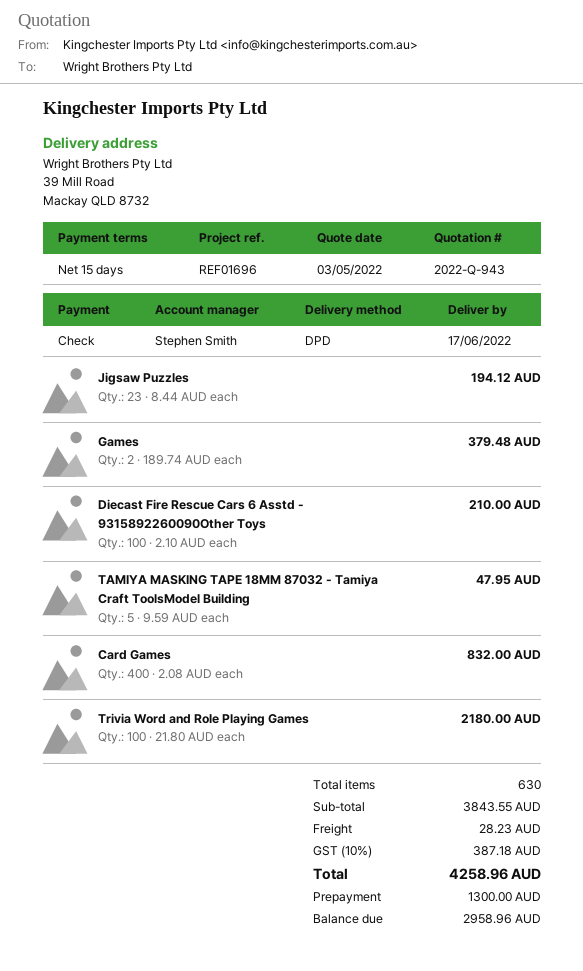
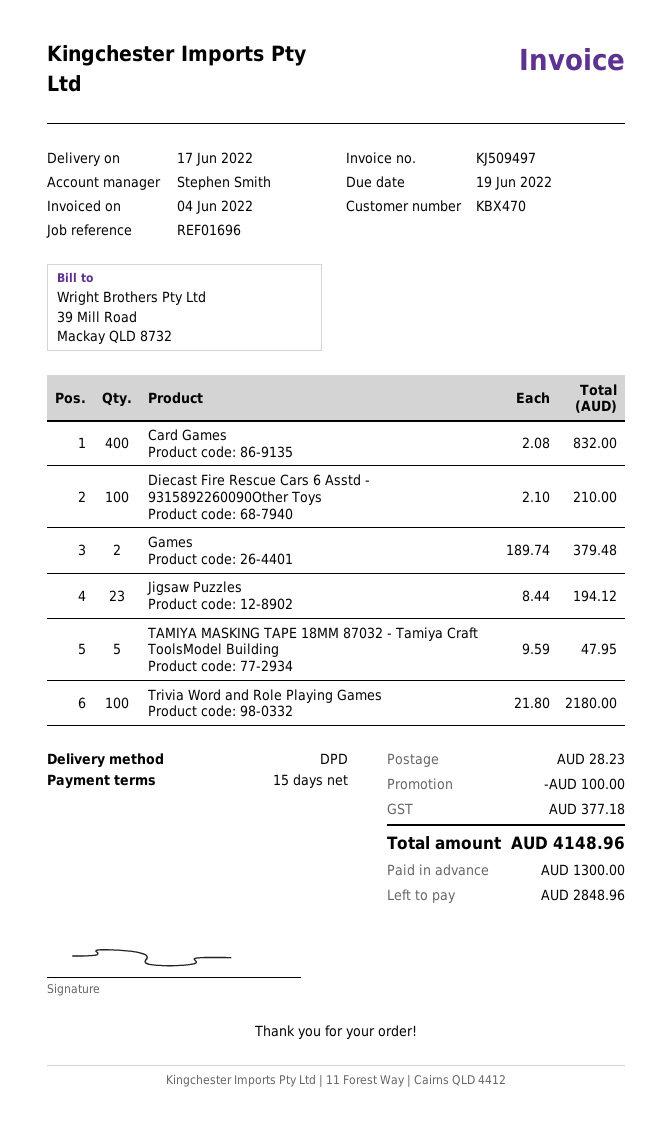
discount: none -> 100.00
tax: 387.18 -> 377.18
total: 4258.96 -> 4148.96
balance: 2958.96 -> 2848.96

